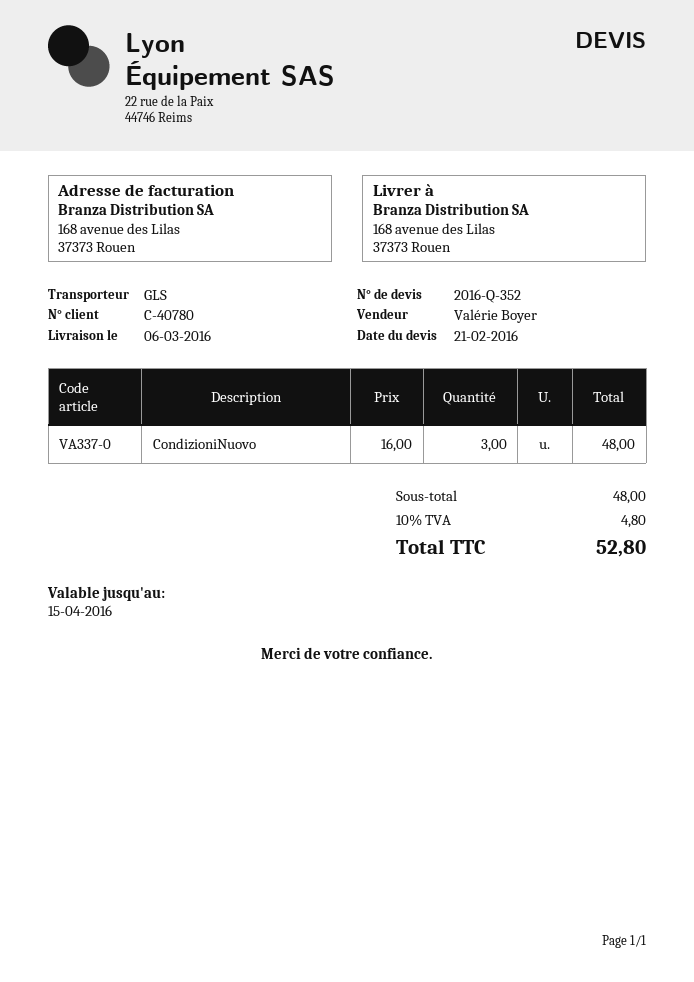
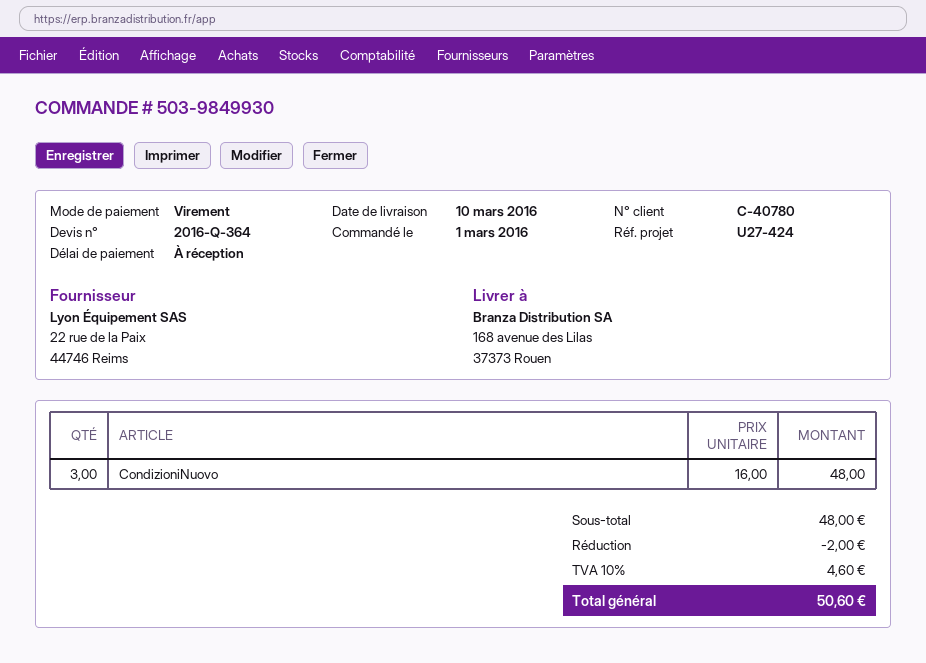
quote number: 2016-Q-352 -> 2016-Q-364
delivery date: 2016-03-06 -> 2016-03-10
discount: none -> 2.00
tax: 10% = 4.80 -> 10% = 4.60
total: 52.80 -> 50.60

